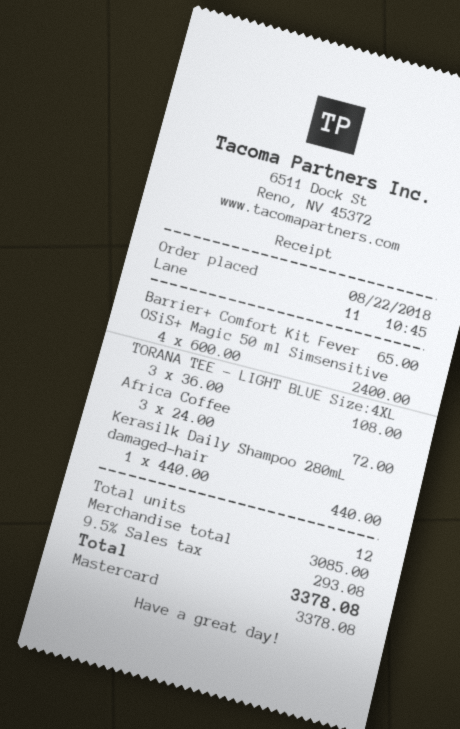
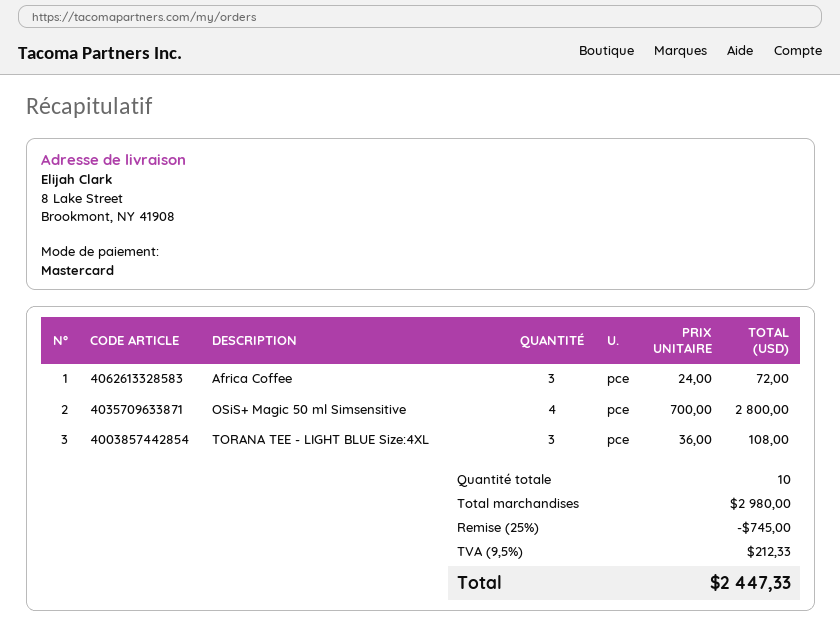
Barrier+ Comfort Kit Fever: 1 x 65.00 = 65.00 -> none
OSiS+ Magic 50 ml Simsensitive: 4 x 600.00 = 2400.00 -> 4 x 700.00 = 2800.00
Kerasilk Daily Shampoo 280mL damaged-hair: 1 x 440.00 = 440.00 -> none
total quantity: 12 -> 10
subtotal: 3085.00 -> 2980.00
discount: none -> 25% = 745.00
tax: 9.5% = 293.08 -> 9.5% = 212.33
total: 3378.08 -> 2447.33

